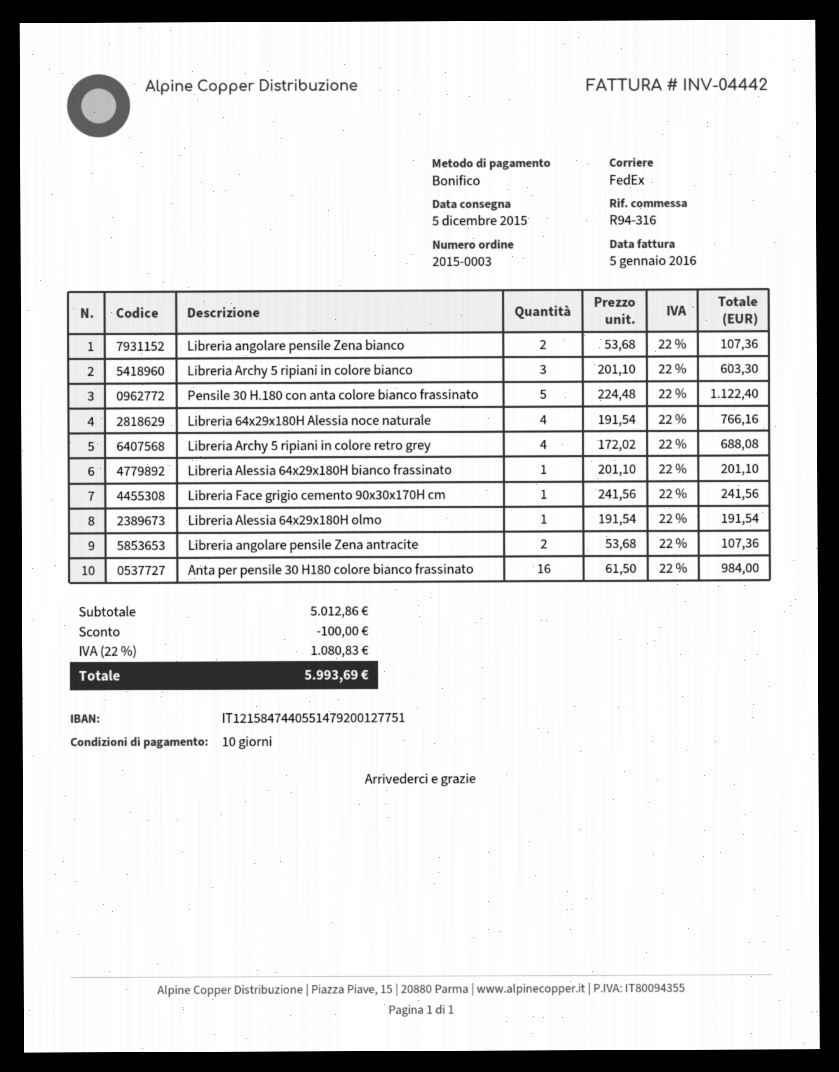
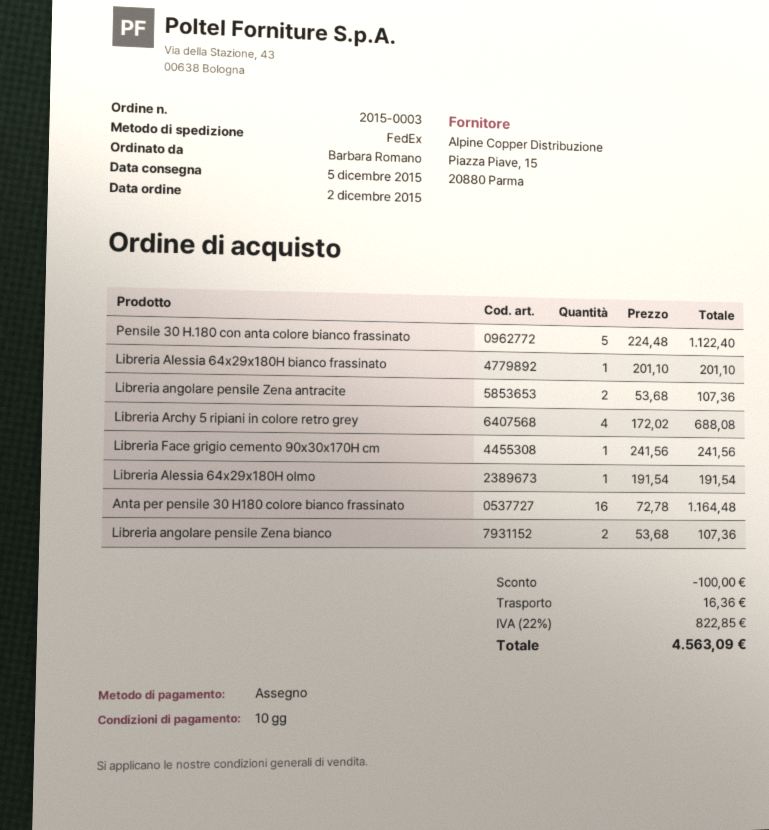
payment method: bank transfer -> cheque
Libreria Archy 5 ripiani in colore bianco: 3 x 201.10 = 603.30 -> none
Libreria 64x29x180H Alessia noce naturale: 4 x 191.54 = 766.16 -> none
Anta per pensile 30 H180 colore bianco frassinato: 16 x 61.50 = 984.00 -> 16 x 72.78 = 1164.48
shipping: none -> 16.36
tax: 22% = 1080.83 -> 22% = 822.85
total: 5993.69 -> 4563.09

